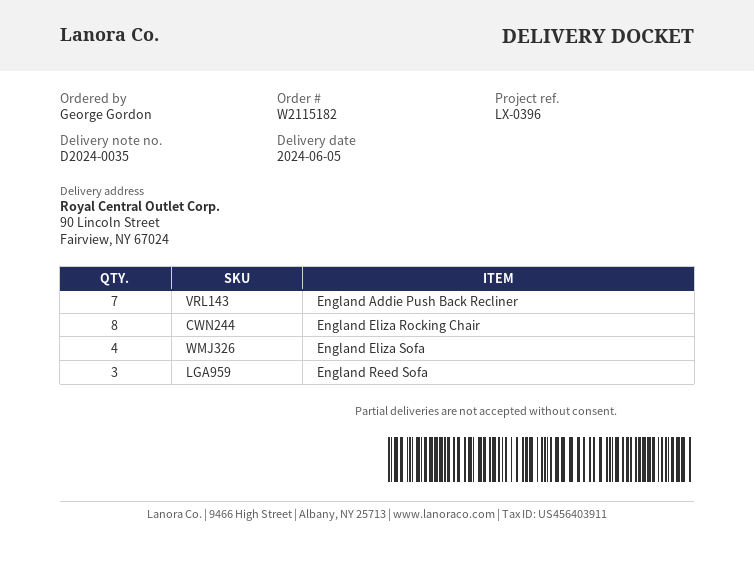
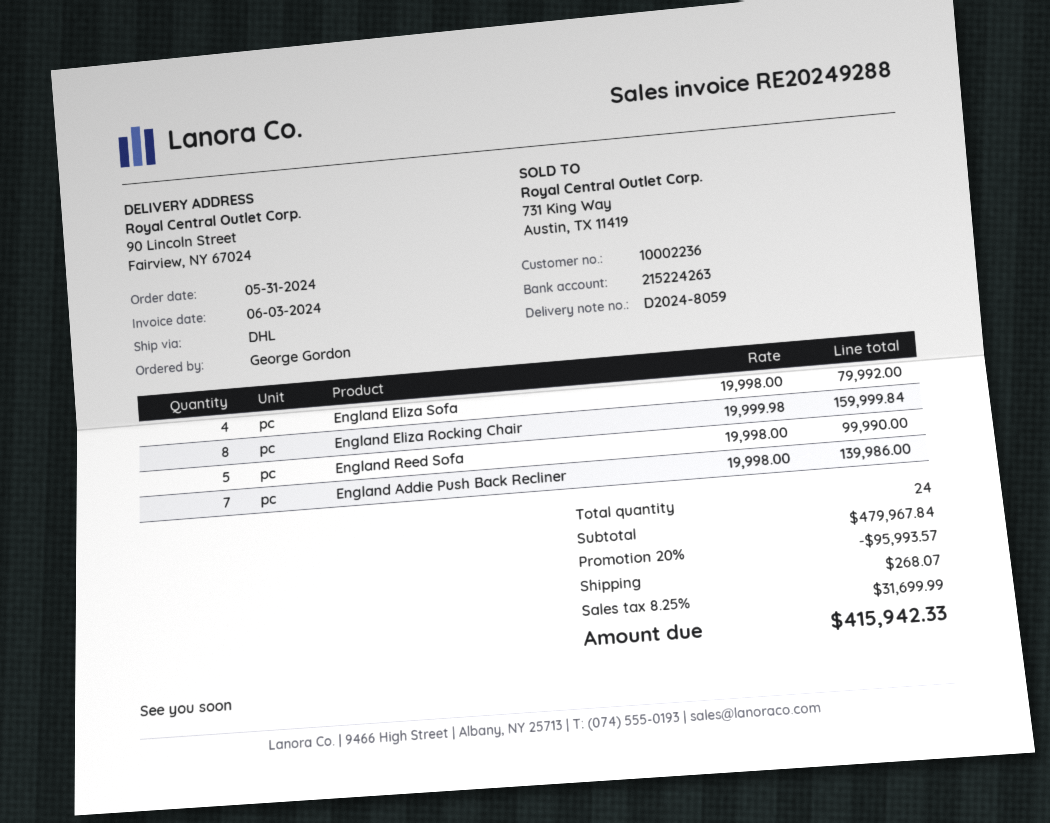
delivery note number: D2024-0035 -> D2024-8059
England Reed Sofa: 3 -> 5

